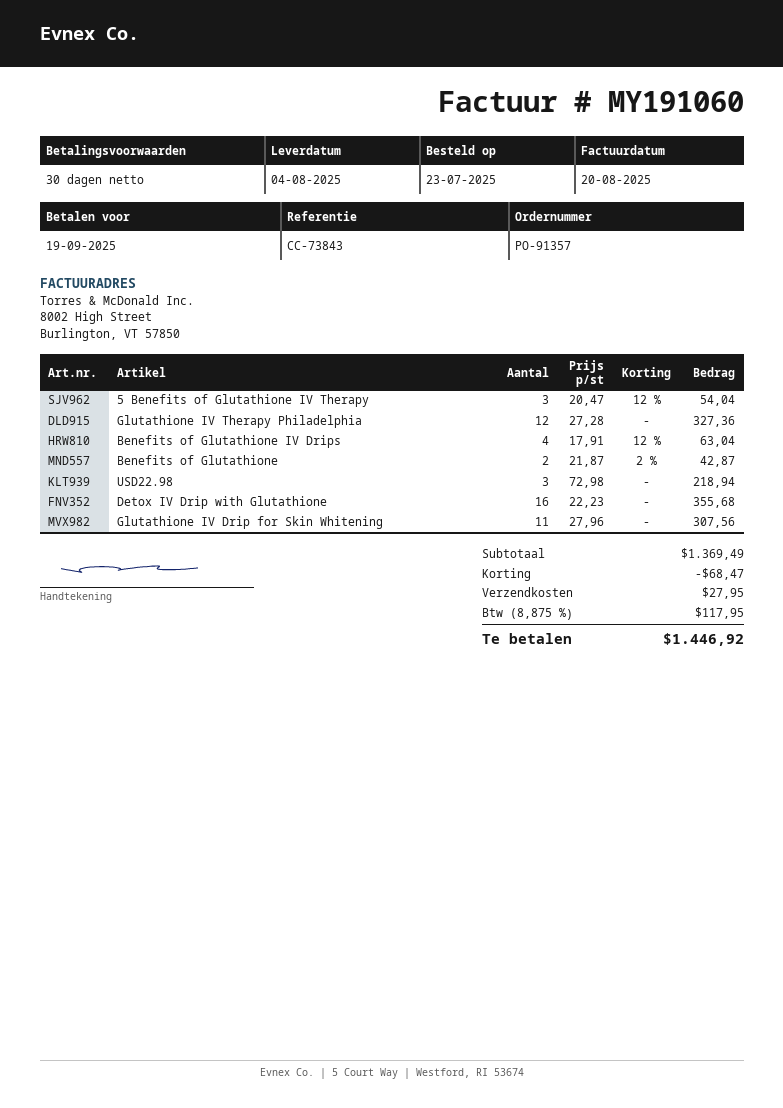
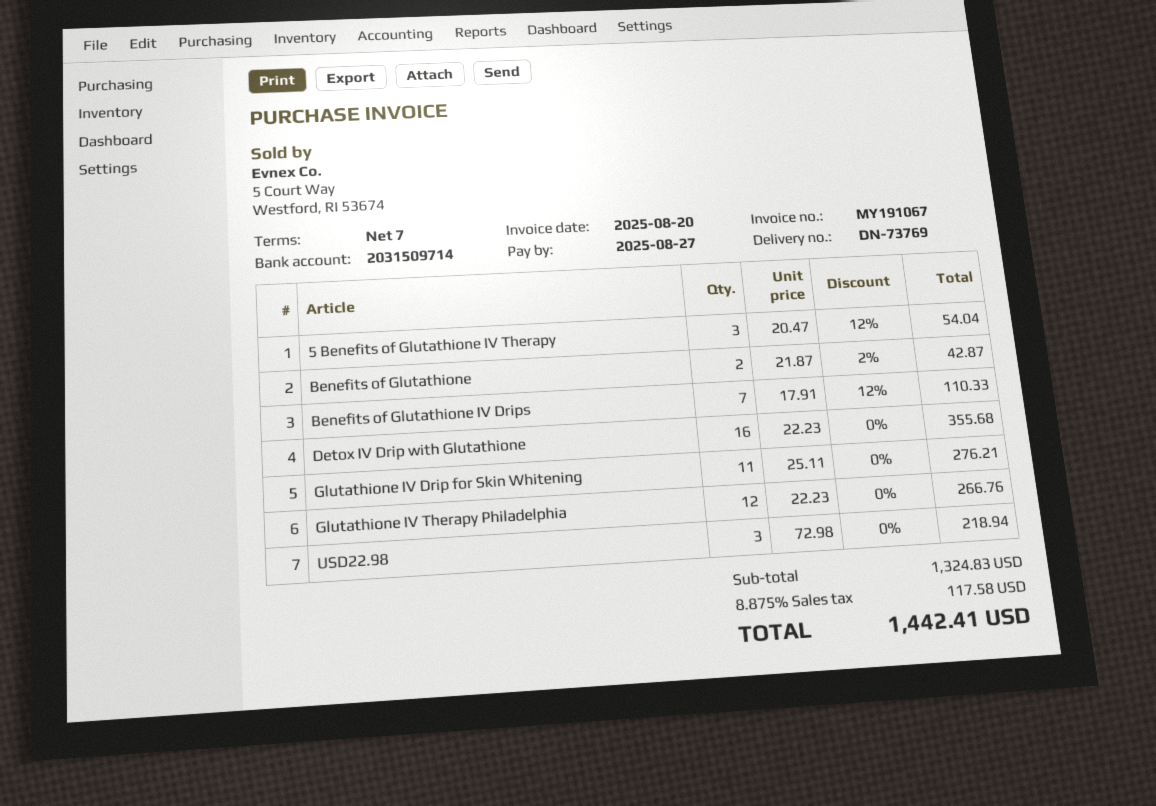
invoice number: MY191060 -> MY191067
payment terms: 30 days -> 7 days
due date: 2025-09-19 -> 2025-08-27
Glutathione IV Therapy Philadelphia: 12 x 27.28 = 327.36 -> 12 x 22.23 = 266.76
Benefits of Glutathione IV Drips: 4 x 17.91 - 12% = 63.04 -> 7 x 17.91 - 12% = 110.33
Glutathione IV Drip for Skin Whitening: 11 x 27.96 = 307.56 -> 11 x 25.11 = 276.21
subtotal: 1369.49 -> 1324.83
discount: 68.47 -> none
shipping: 27.95 -> none
tax: 8.875% = 117.95 -> 8.875% = 117.58
total: 1446.92 -> 1442.41

